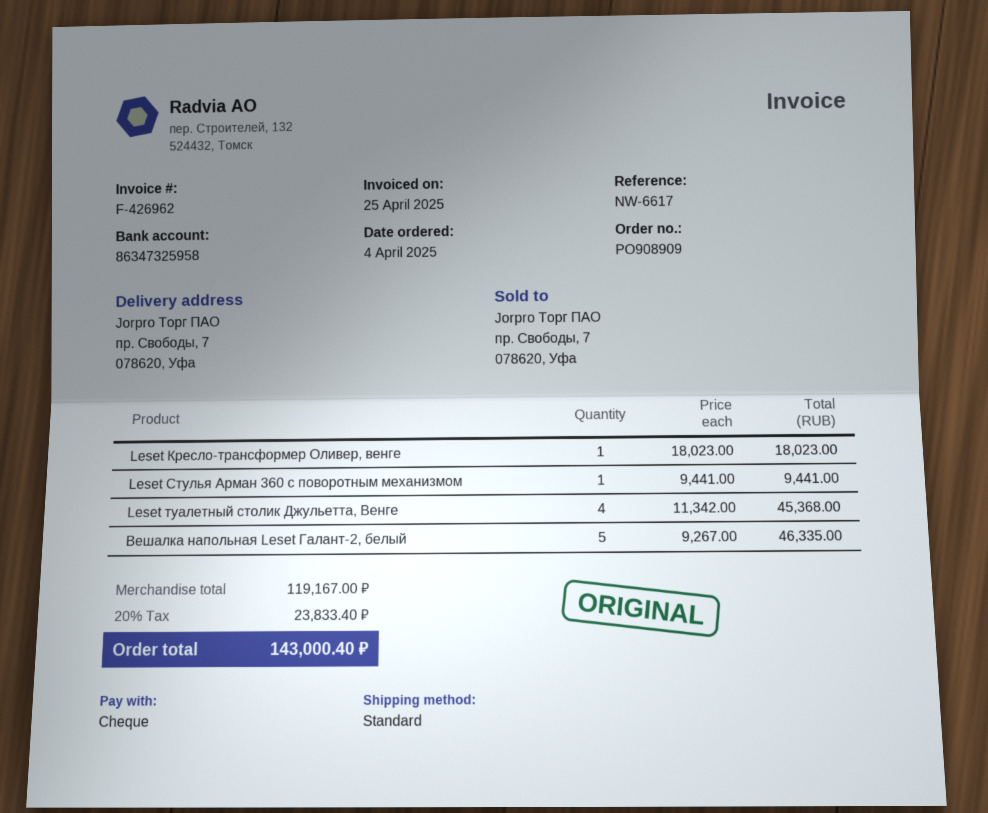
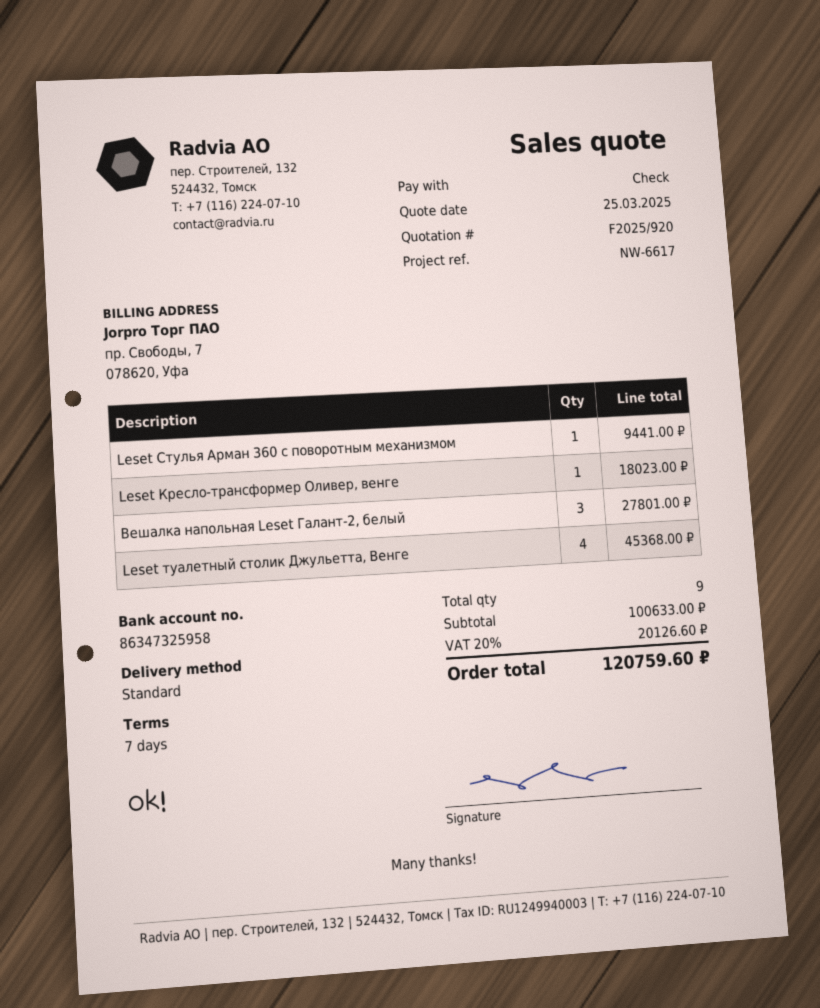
Вешалка напольная Leset Галант-2, белый: 5 for 46335.00 -> 3 for 27801.00
subtotal: 119167.00 -> 100633.00
tax: 20% = 23833.40 -> 20% = 20126.60
total: 143000.40 -> 120759.60

